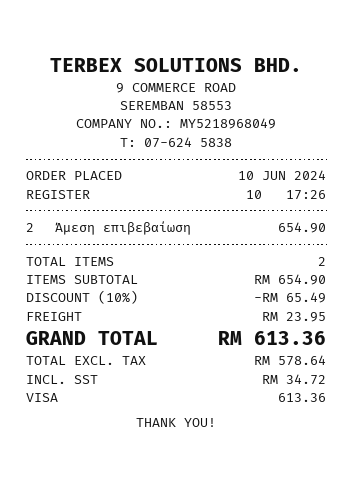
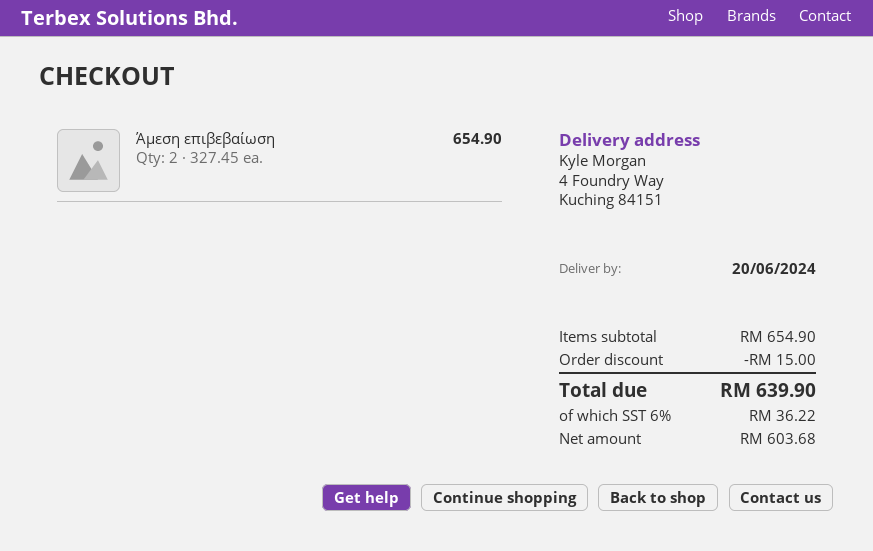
discount: 65.49 -> 15.00
shipping: 23.95 -> none
net: 578.64 -> 603.68
tax: 34.72 -> 36.22
total: 613.36 -> 639.90

